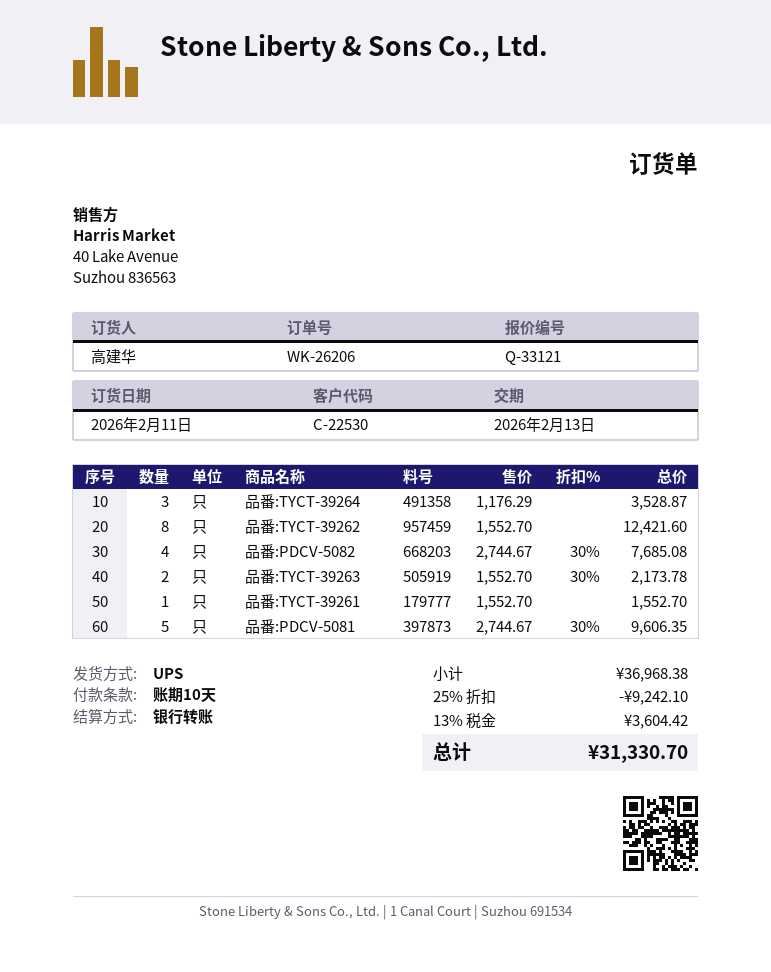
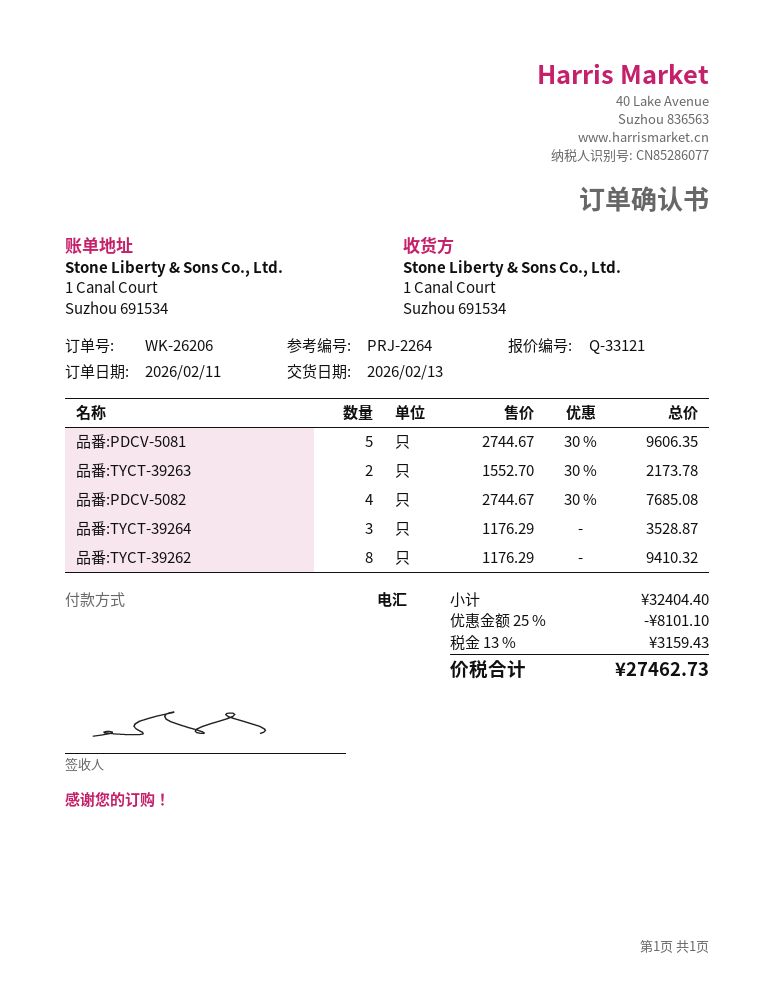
品番:TYCT-39262: 8 x 1552.70 = 12421.60 -> 8 x 1176.29 = 9410.32
品番:TYCT-39261: 1 x 1552.70 = 1552.70 -> none
subtotal: 36968.38 -> 32404.40
discount: 25% = 9242.10 -> 25% = 8101.10
tax: 13% = 3604.42 -> 13% = 3159.43
total: 31330.70 -> 27462.73

